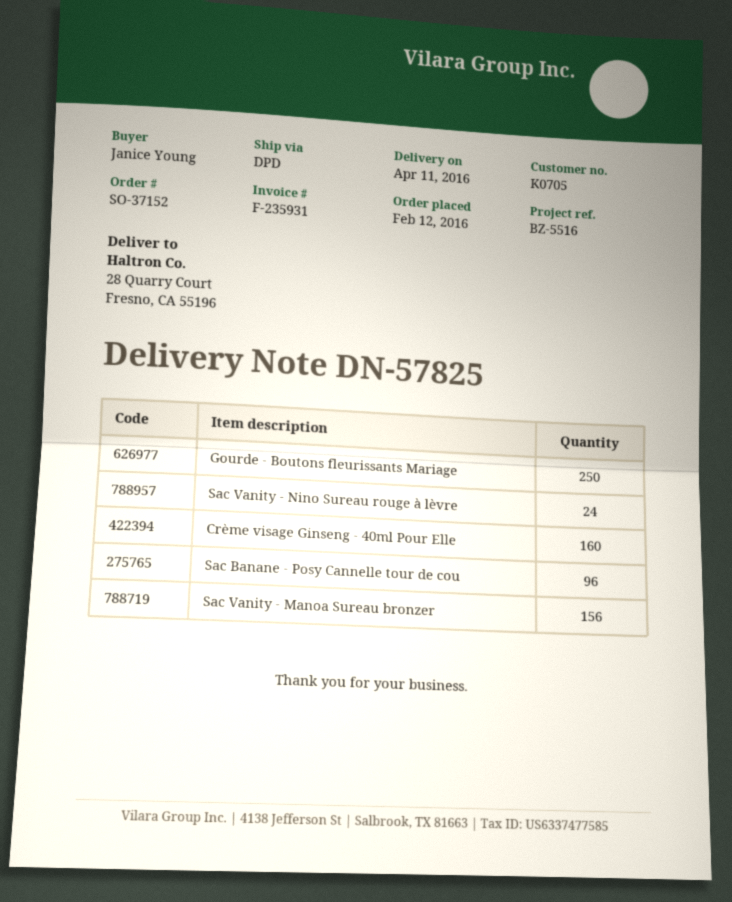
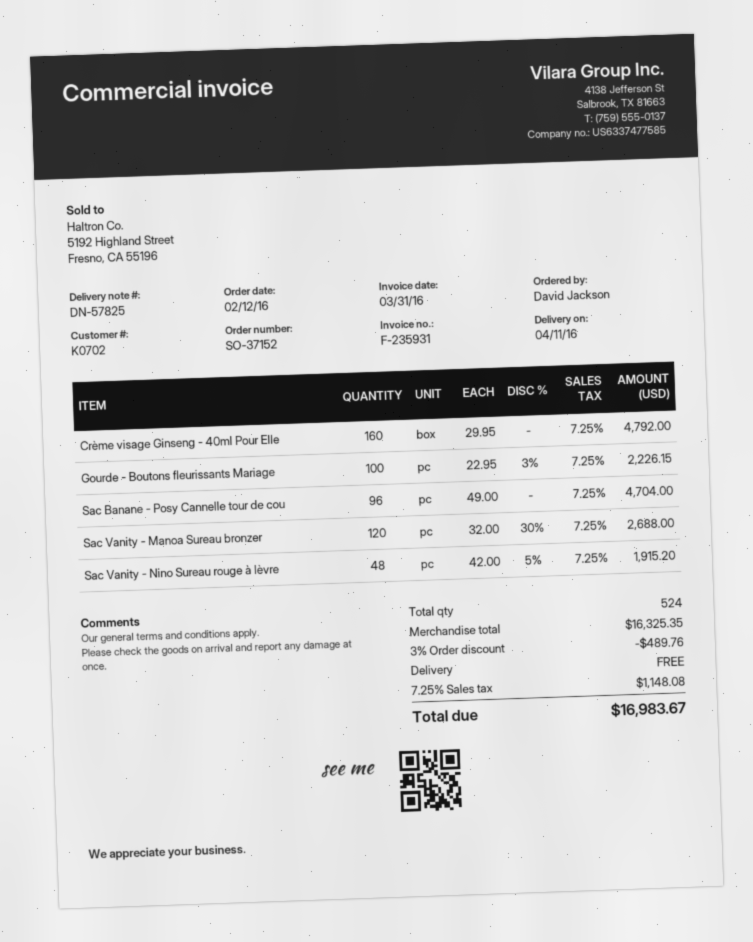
customer number: K0705 -> K0702
ordered by: Janice Young -> David Jackson
Gourde - Boutons fleurissants Mariage: 250 -> 100
Sac Vanity - Nino Sureau rouge à lèvre: 24 -> 48
Sac Vanity - Manoa Sureau bronzer: 156 -> 120

